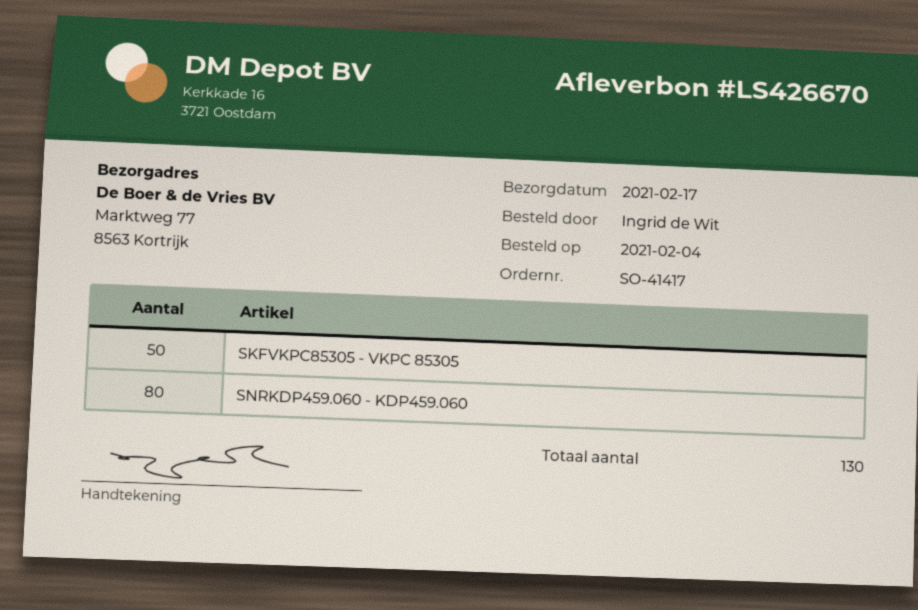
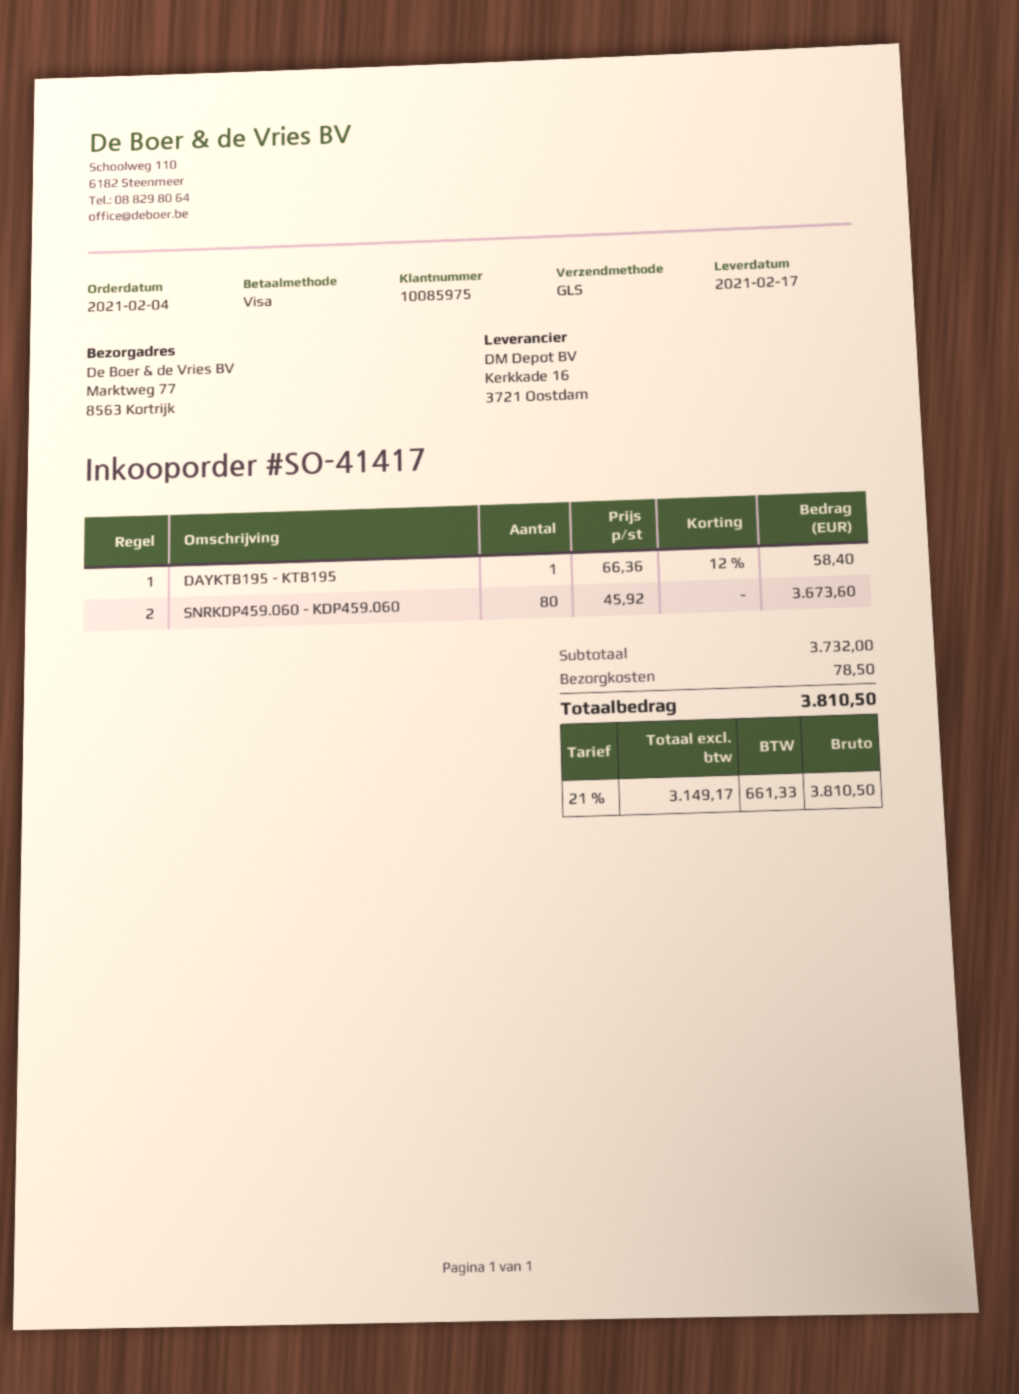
SKFVKPC85305 - VKPC 85305: 50 -> none
DAYKTB195 - KTB195: none -> 1

